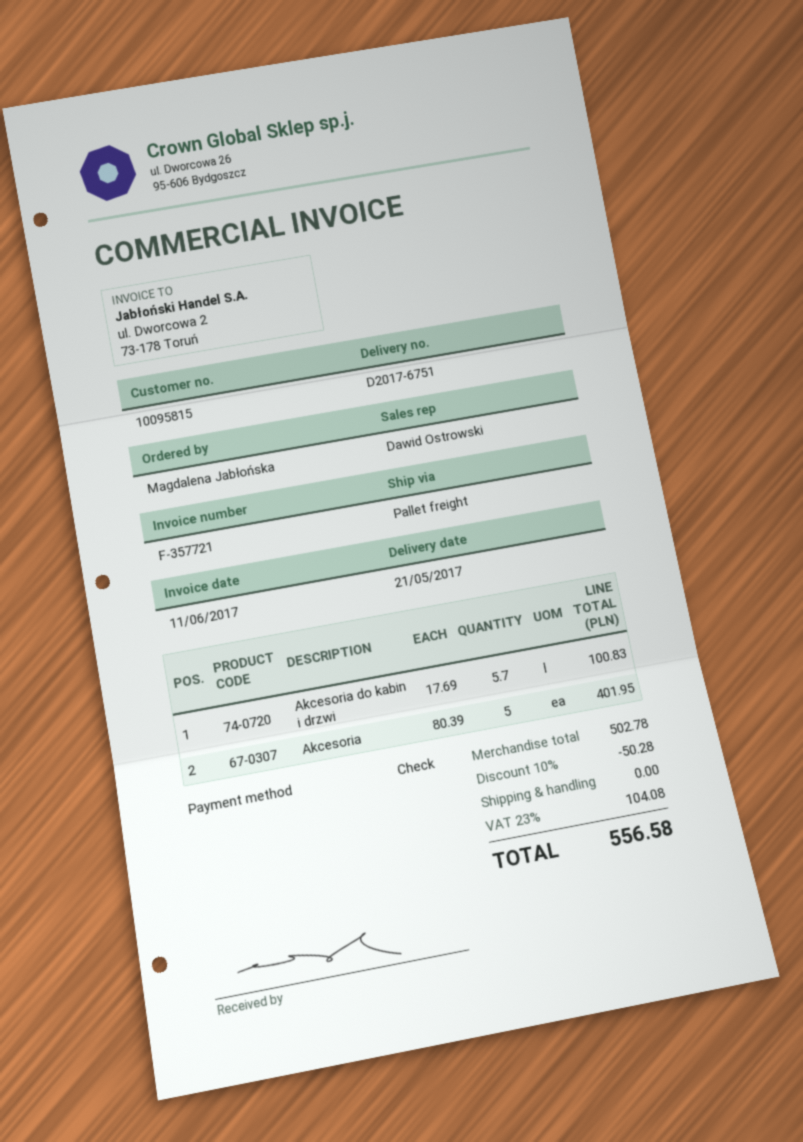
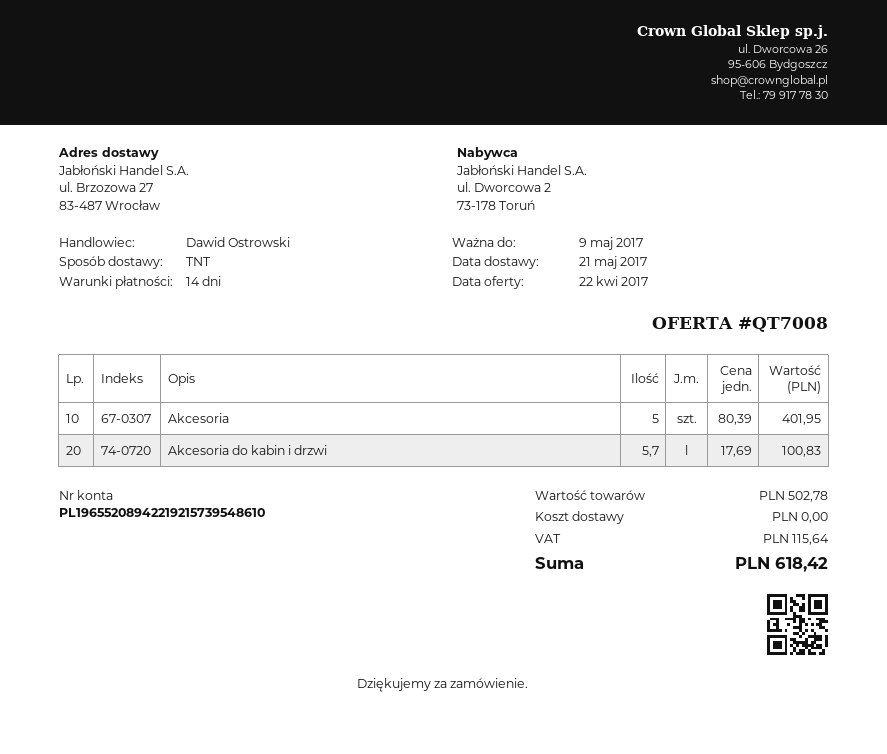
shipping method: pallet freight -> TNT
discount: 10% = 50.28 -> none
tax: 104.08 -> 115.64
total: 556.58 -> 618.42

